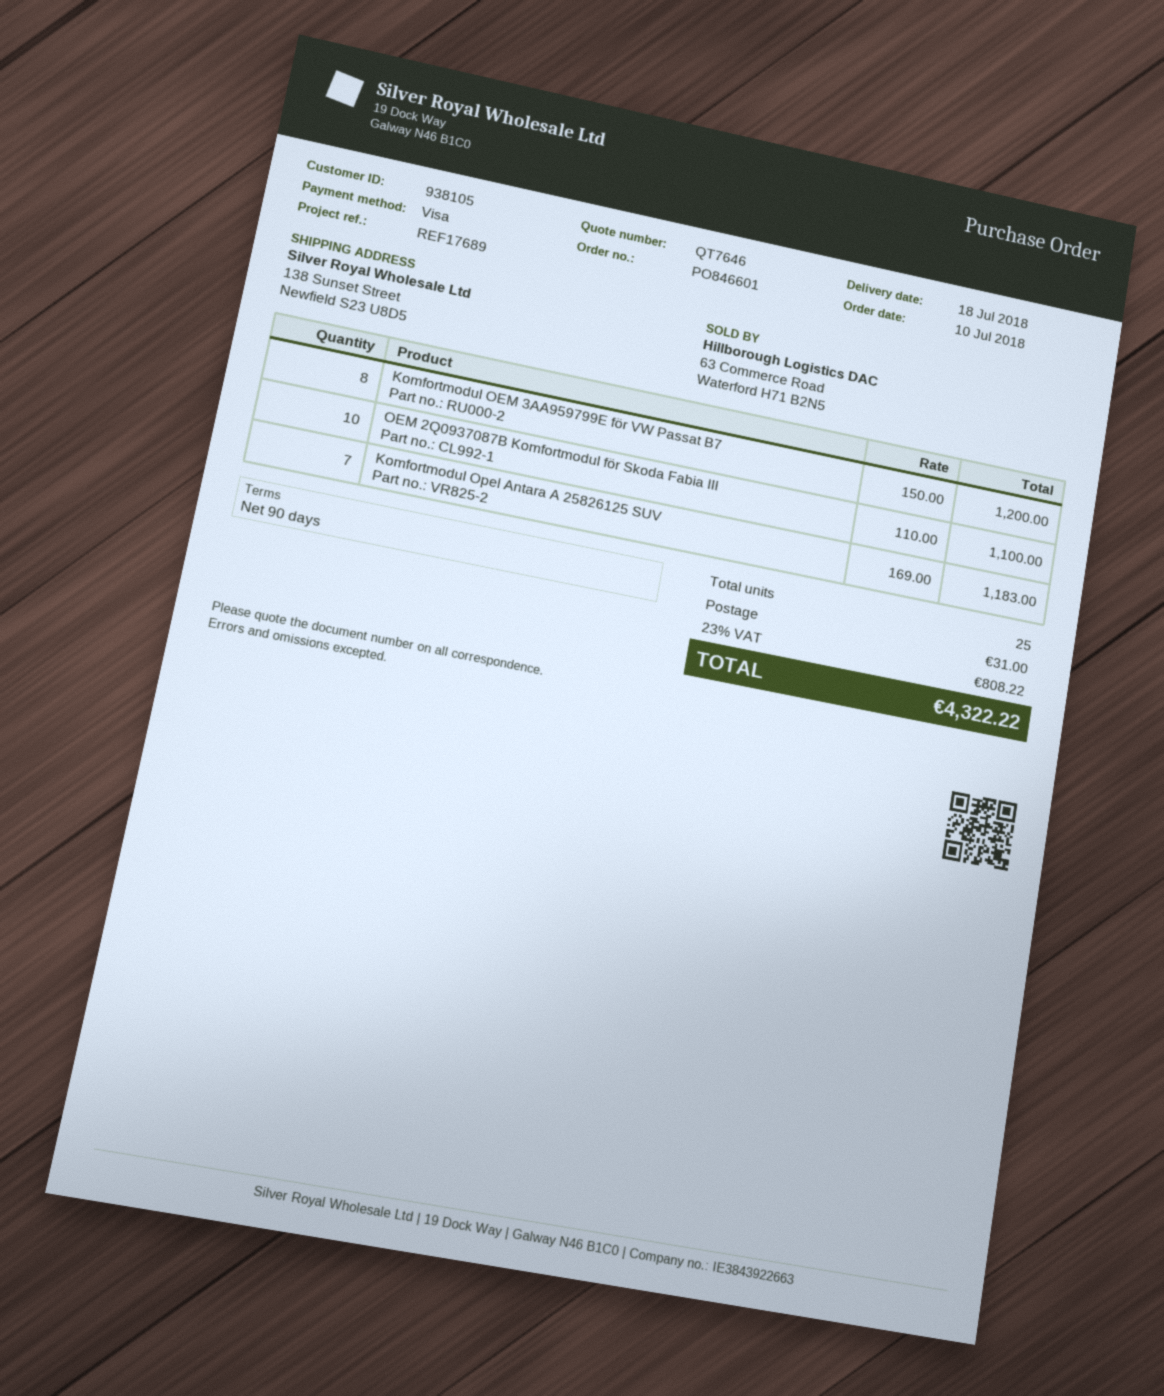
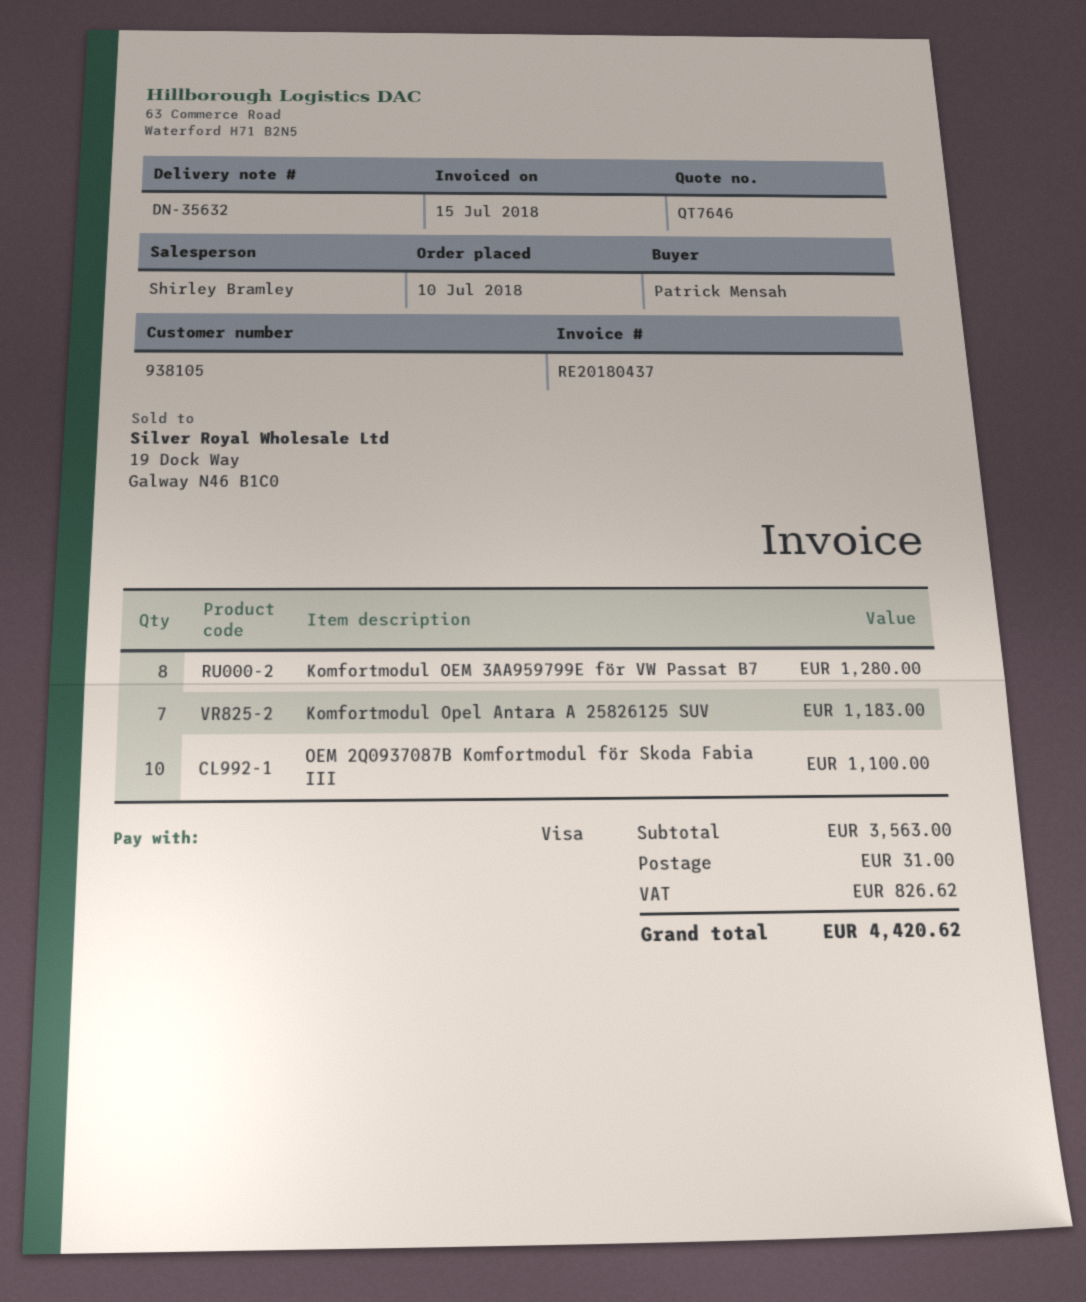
Komfortmodul OEM 3AA959799E för VW Passat B7: 8 for 1200.00 -> 8 for 1280.00
tax: 808.22 -> 826.62
total: 4322.22 -> 4420.62

